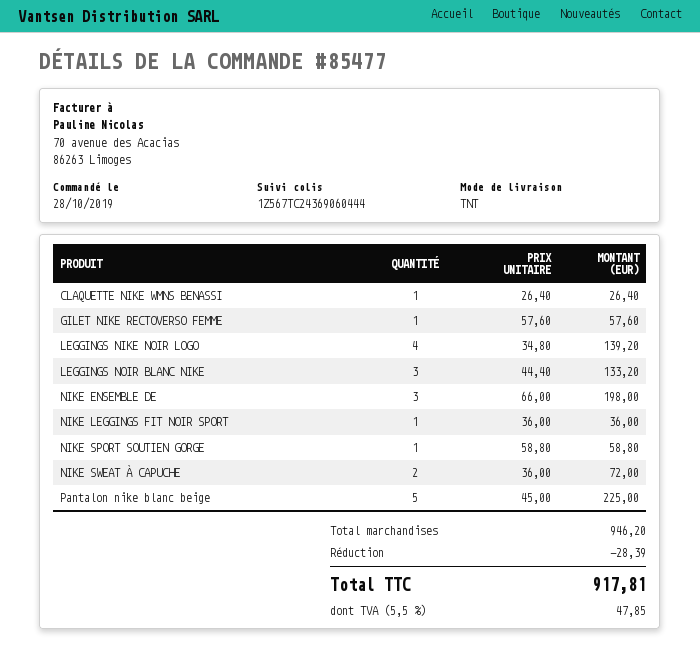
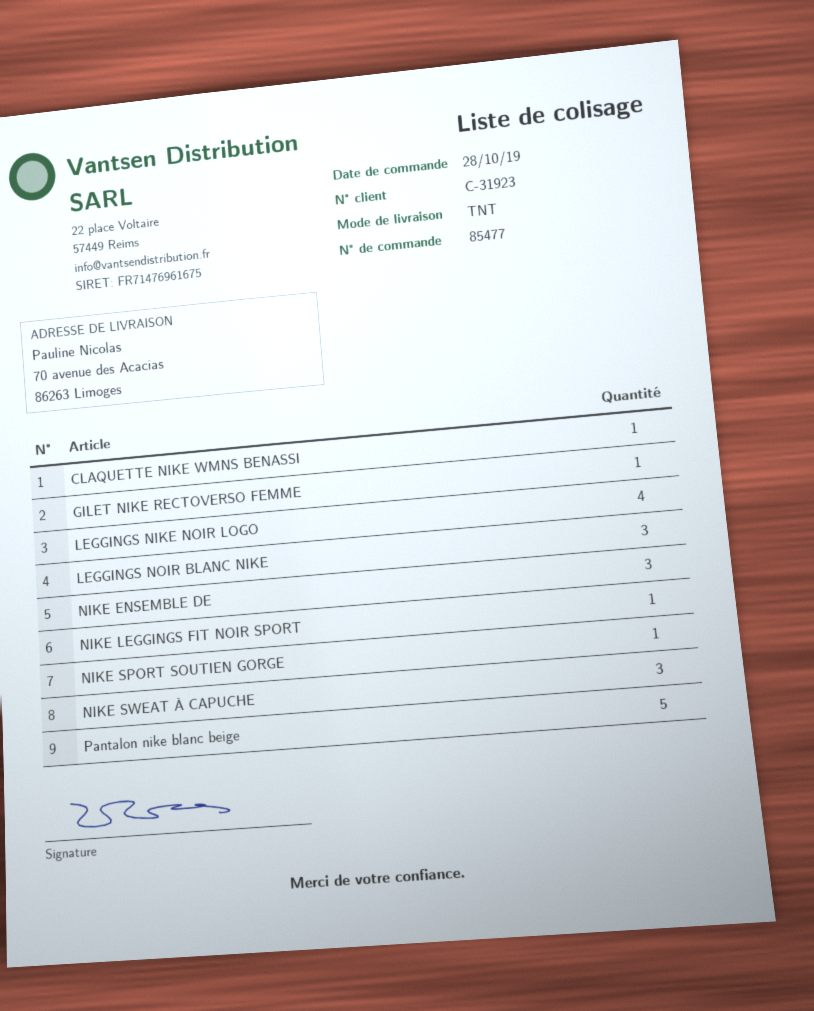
NIKE SWEAT À CAPUCHE: 2 -> 3

